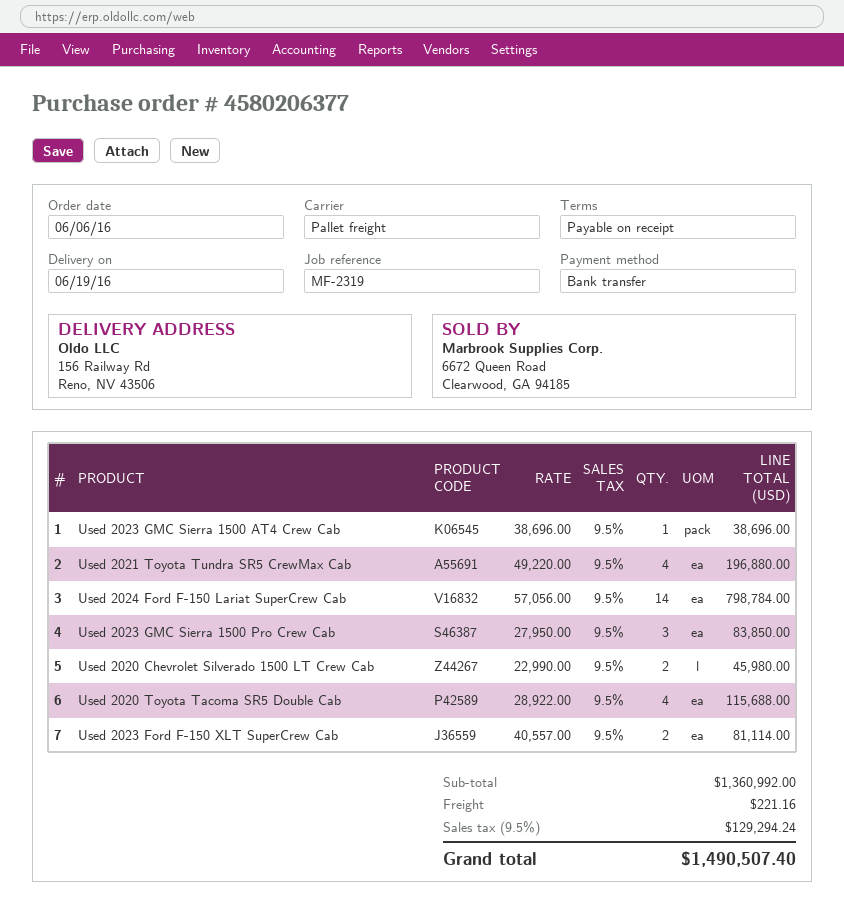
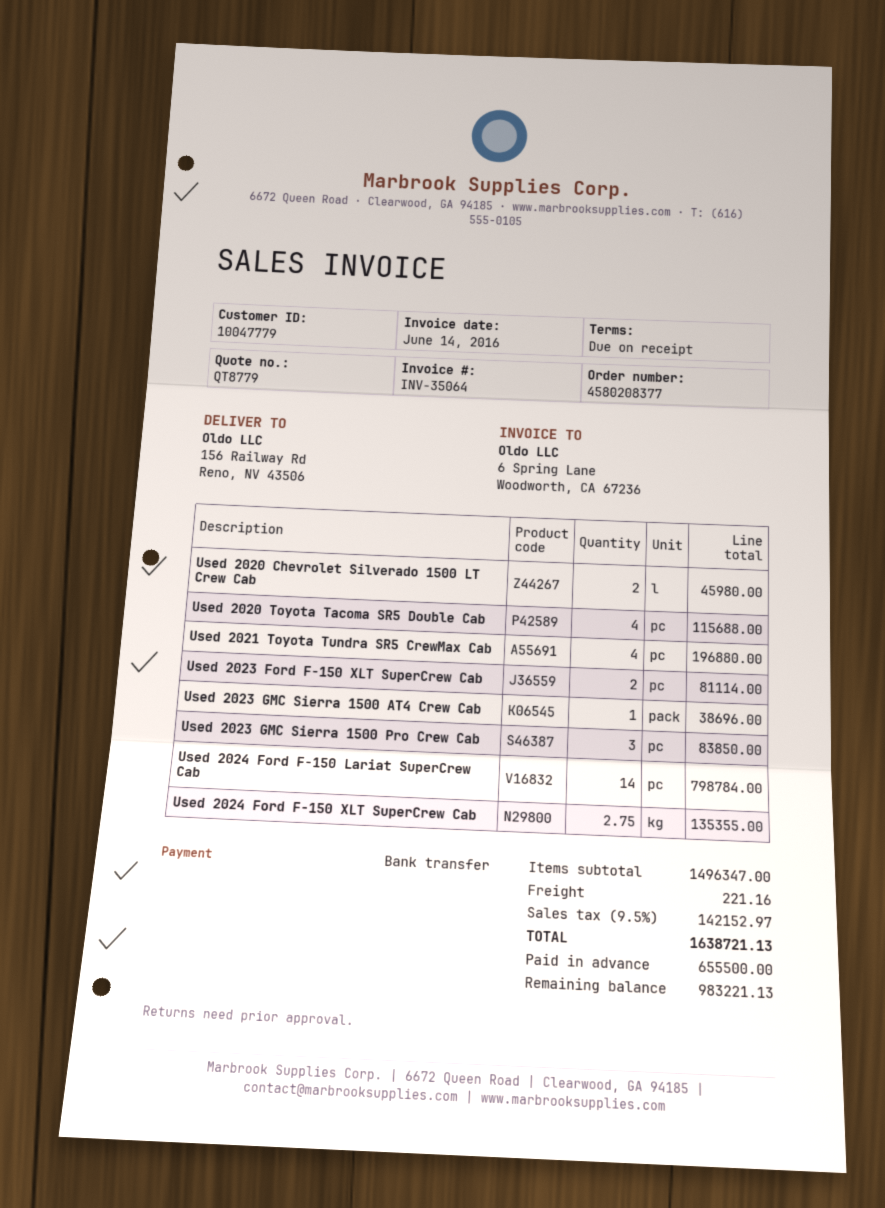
order number: 4580206377 -> 4580208377
Used 2024 Ford F-150 XLT SuperCrew Cab: none -> 2.75 for 135355.00
subtotal: 1360992.00 -> 1496347.00
tax: 9.5% = 129294.24 -> 9.5% = 142152.97
total: 1490507.40 -> 1638721.13

